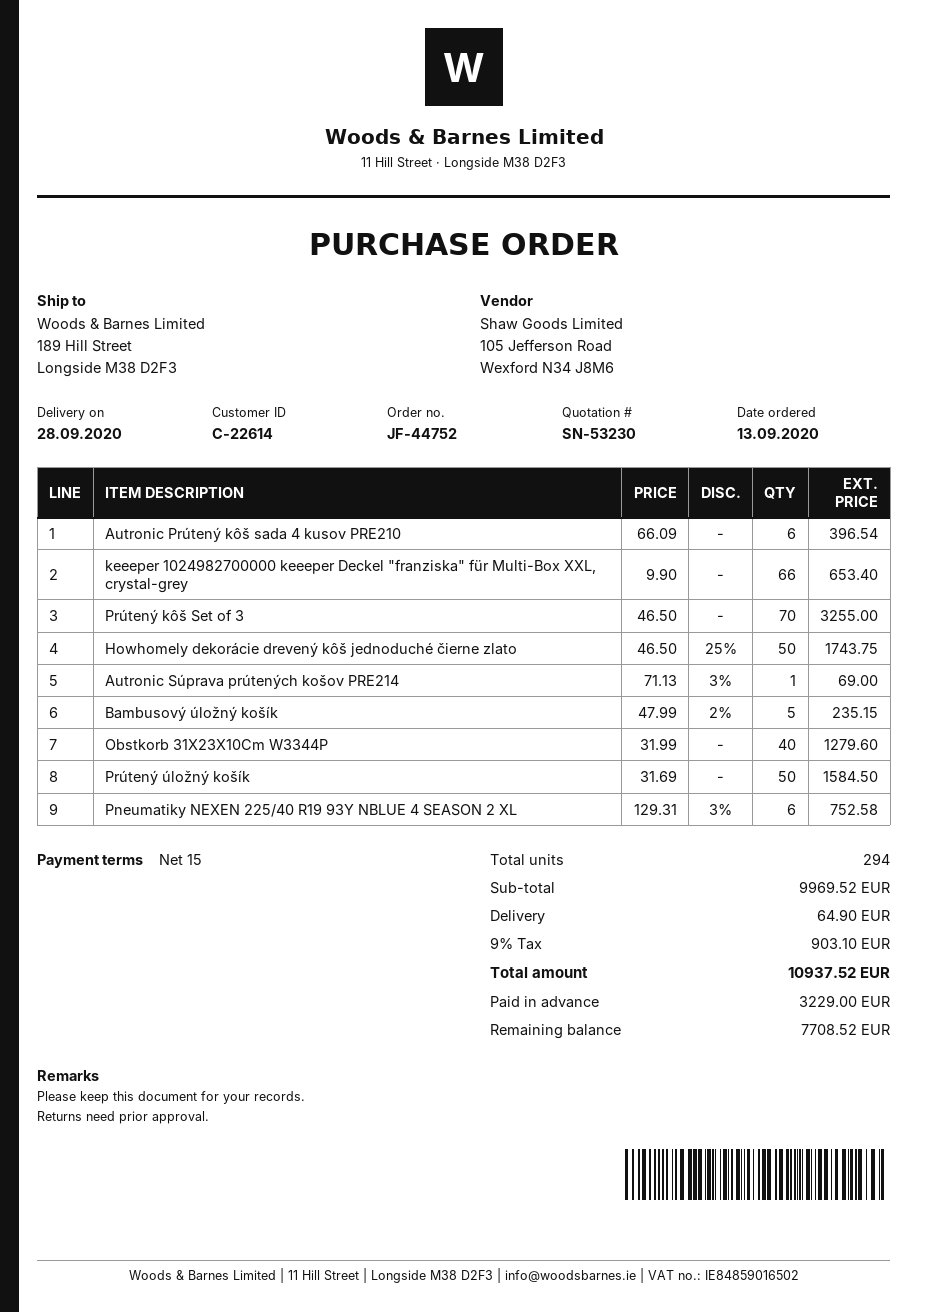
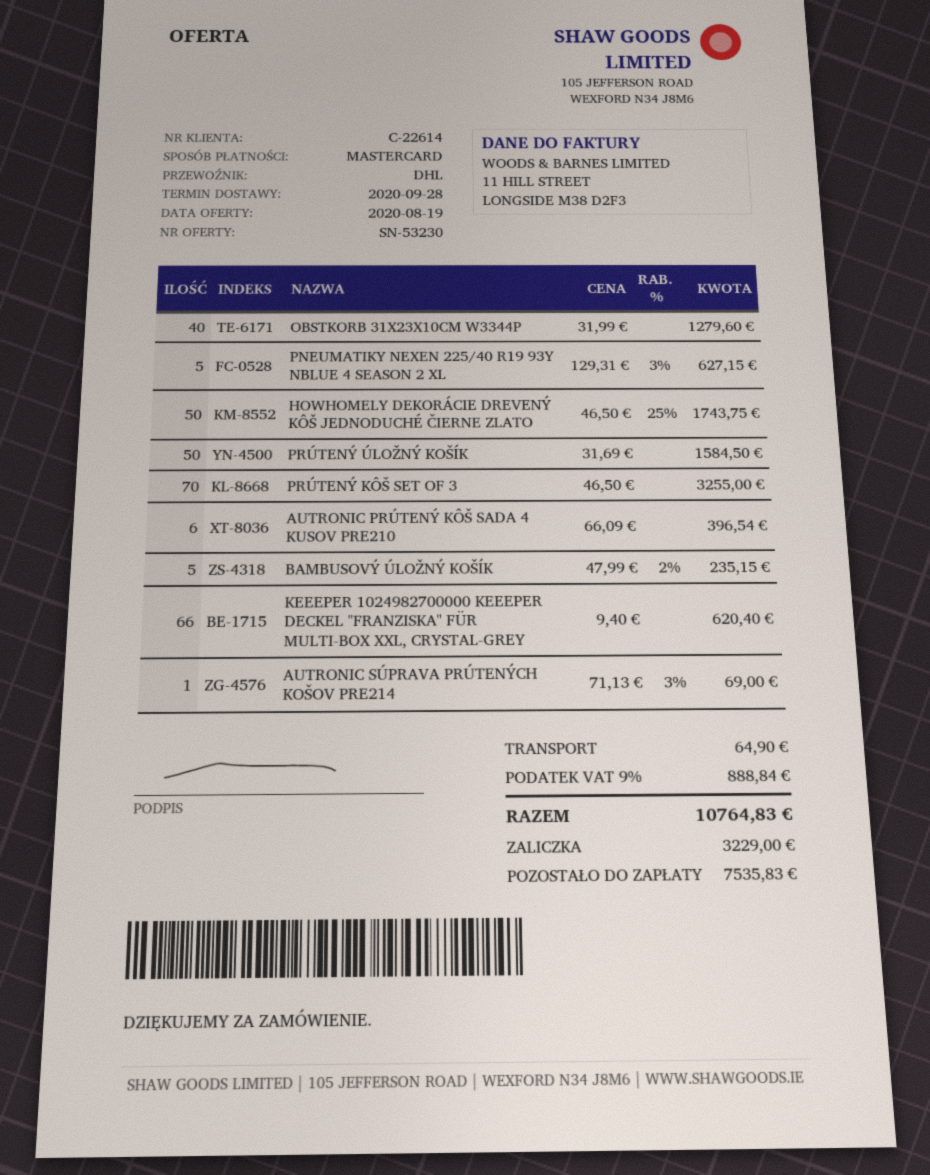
keeeper 1024982700000 keeeper Deckel "franziska" für Multi-Box XXL, crystal-grey: 66 x 9.90 = 653.40 -> 66 x 9.40 = 620.40
Pneumatiky NEXEN 225/40 R19 93Y NBLUE 4 SEASON 2 XL: 6 x 129.31 - 3% = 752.58 -> 5 x 129.31 - 3% = 627.15
tax: 9% = 903.10 -> 9% = 888.84
total: 10937.52 -> 10764.83
balance: 7708.52 -> 7535.83

